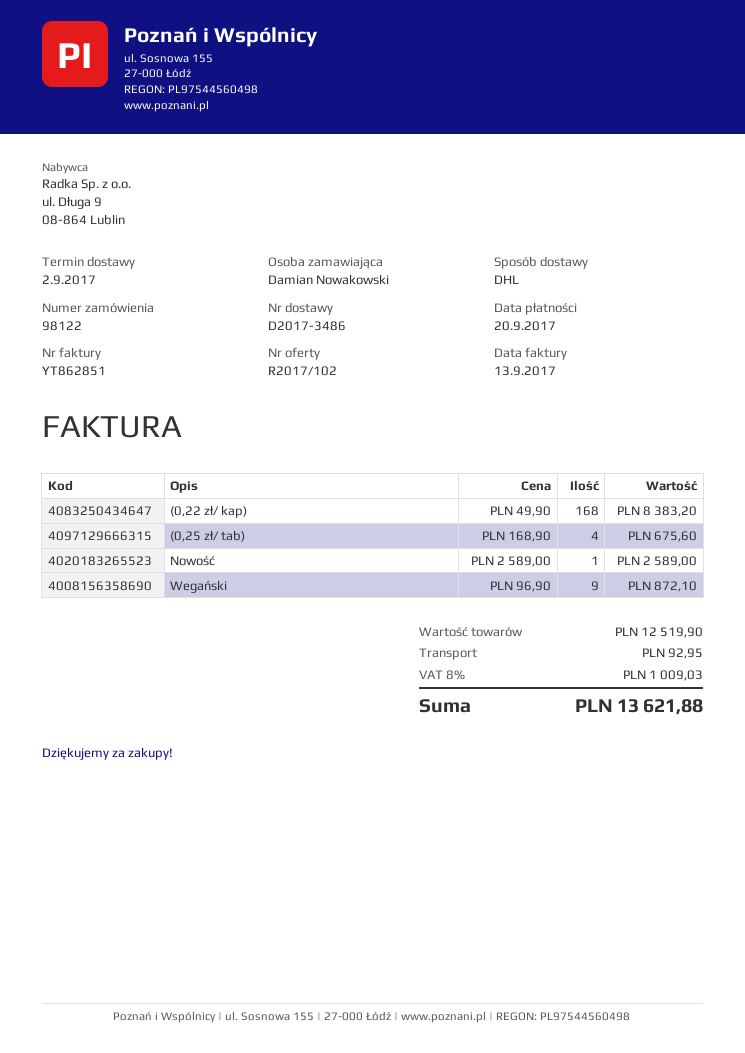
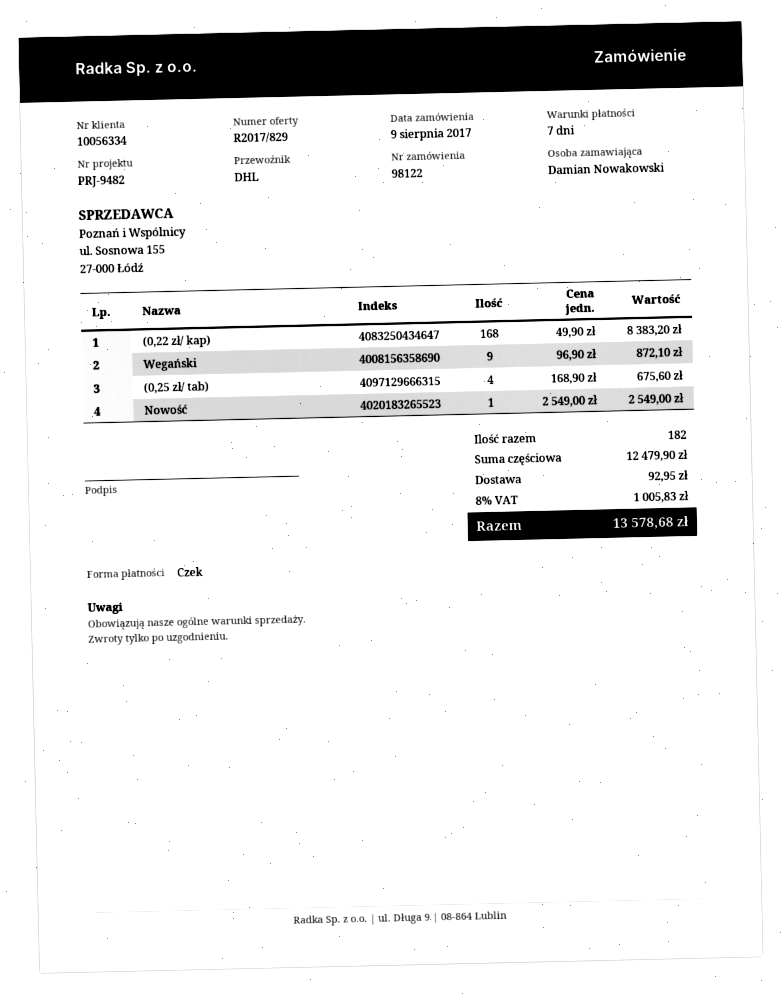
quote number: R2017/102 -> R2017/829
Nowość: 1 x 2589.00 = 2589.00 -> 1 x 2549.00 = 2549.00
subtotal: 12519.90 -> 12479.90
tax: 8% = 1009.03 -> 8% = 1005.83
total: 13621.88 -> 13578.68

